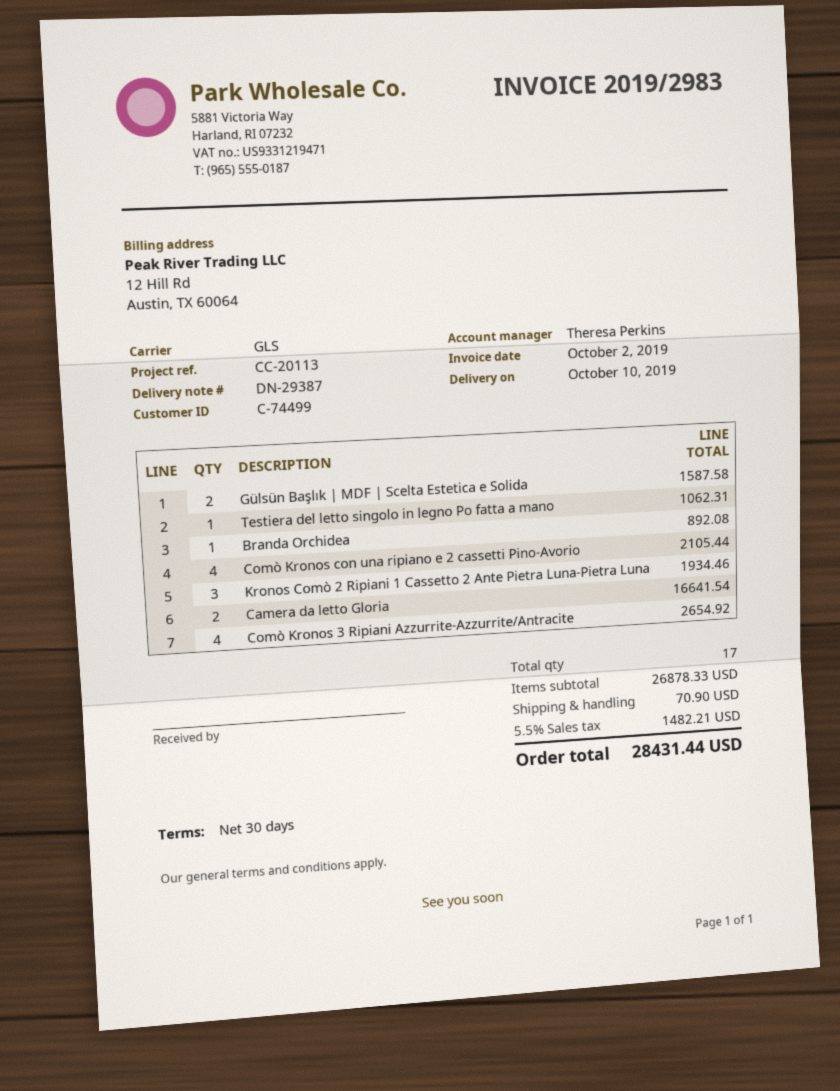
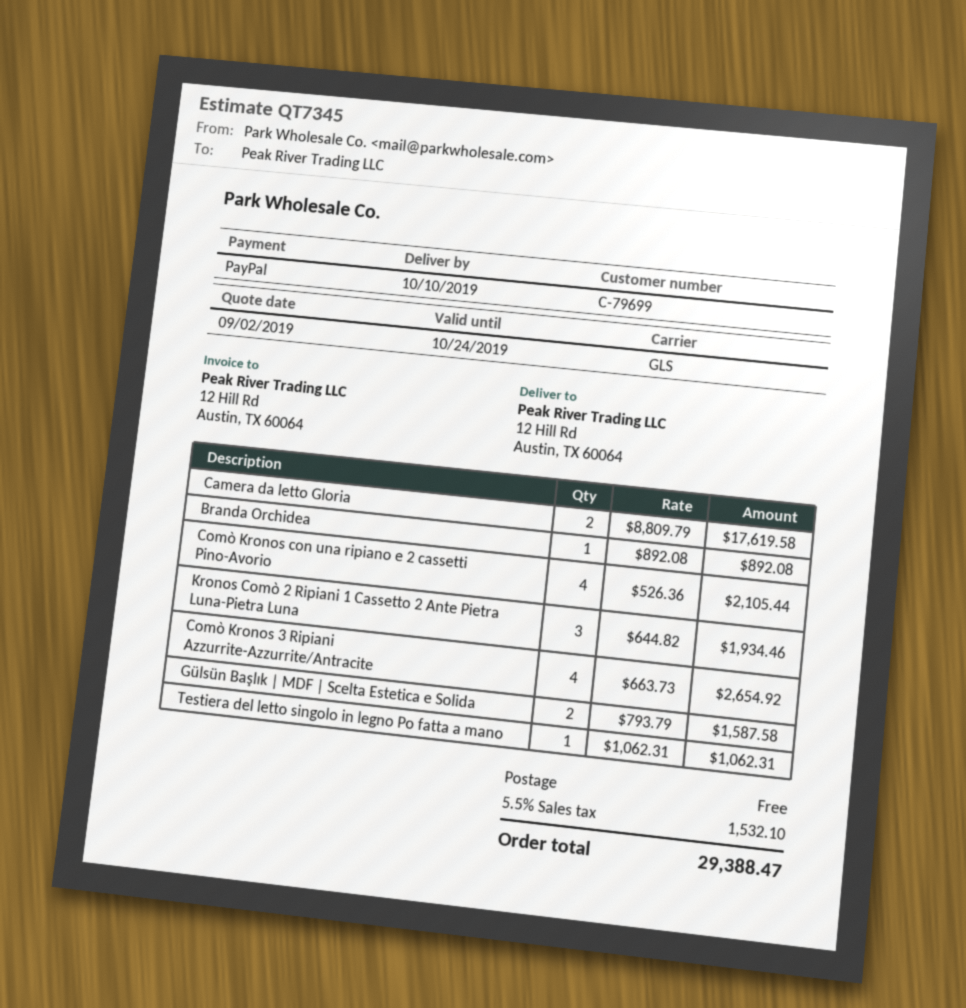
customer number: C-74499 -> C-79699
Camera da letto Gloria: 2 for 16641.54 -> 2 for 17619.58
shipping: 70.90 -> 0.00
tax: 5.5% = 1482.21 -> 5.5% = 1532.10
total: 28431.44 -> 29388.47

